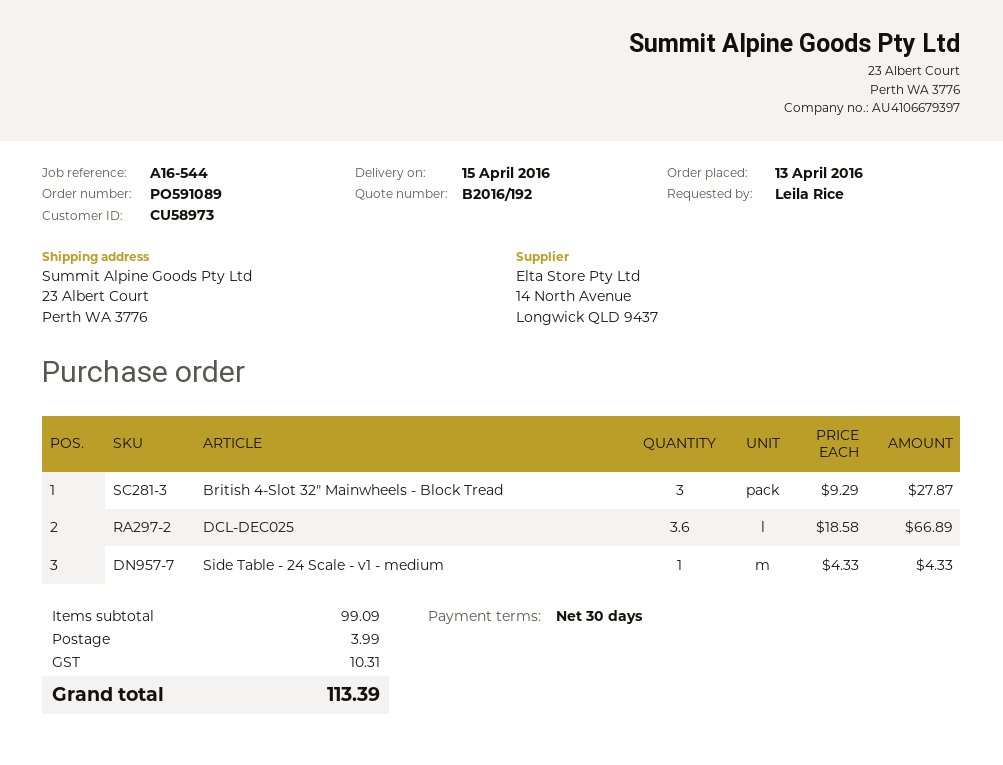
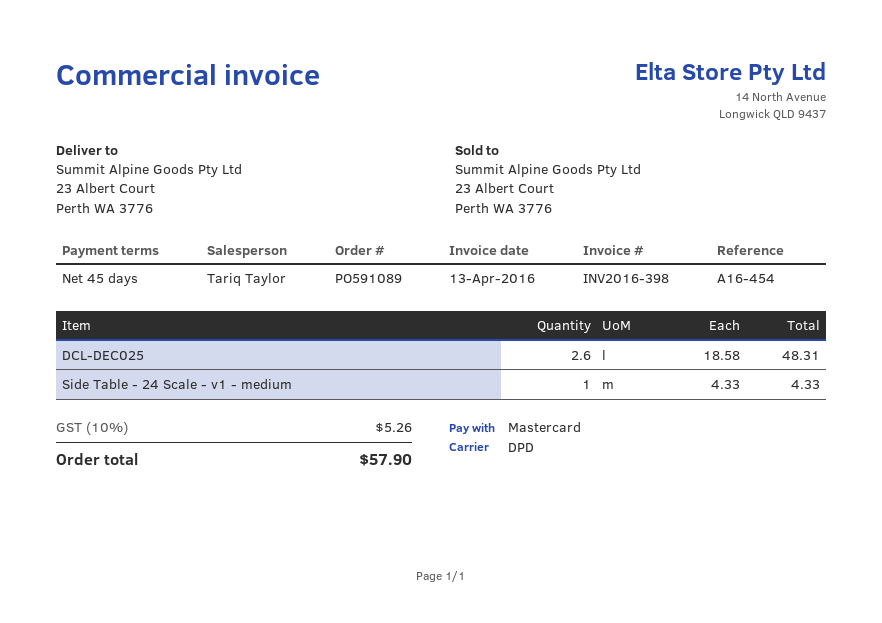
payment terms: 30 days -> 45 days
reference: A16-544 -> A16-454
British 4-Slot 32" Mainwheels - Block Tread: 3 x 9.29 = 27.87 -> none
DCL-DEC025: 3.6 x 18.58 = 66.89 -> 2.6 x 18.58 = 48.31
shipping: 3.99 -> none
tax: 10.31 -> 5.26
total: 113.39 -> 57.90

